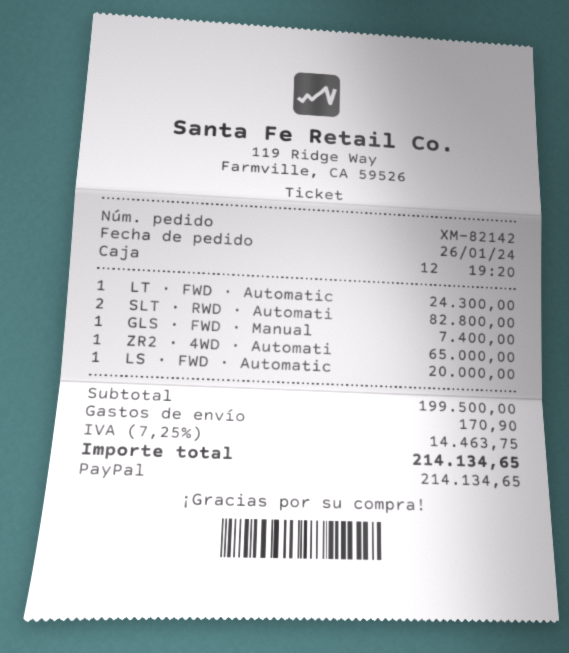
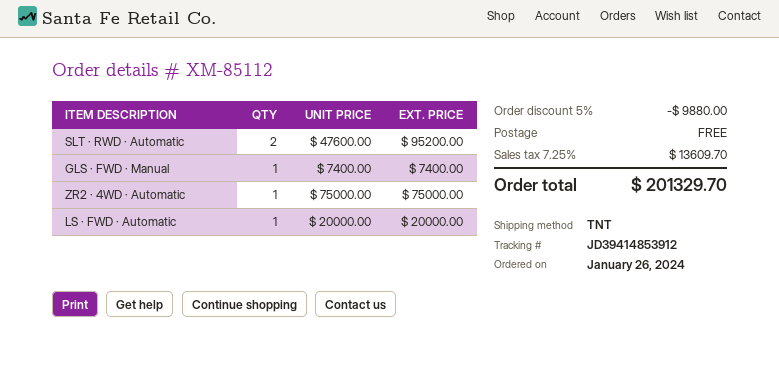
order number: XM-82142 -> XM-85112
LT · FWD · Automatic: 1 for 24300.00 -> none
SLT · RWD · Automati: 2 for 82800.00 -> 2 for 95200.00
ZR2 · 4WD · Automati: 1 for 65000.00 -> 1 for 75000.00
discount: none -> 5% = 9880.00
shipping: 170.90 -> 0.00
tax: 7.25% = 14463.75 -> 7.25% = 13609.70
total: 214134.65 -> 201329.70

